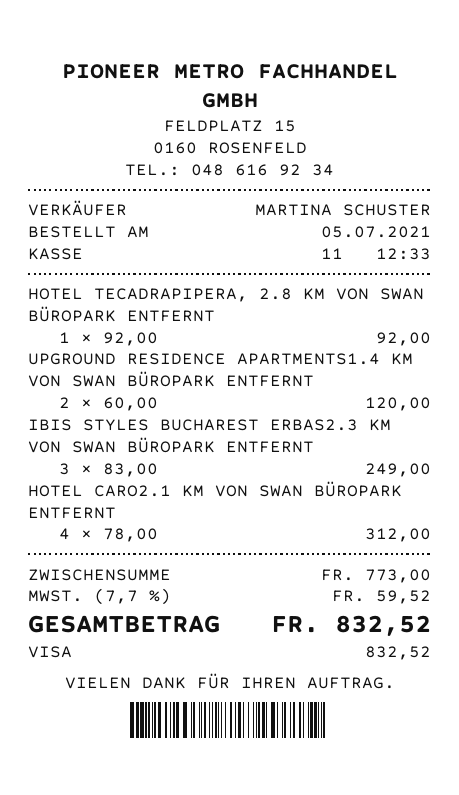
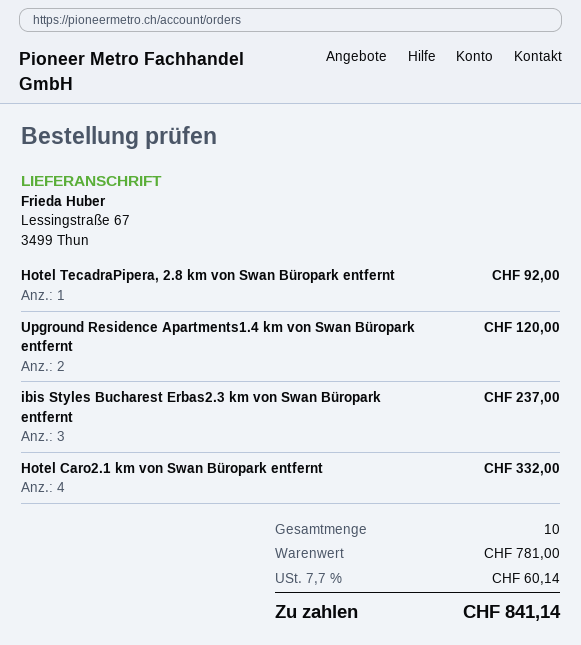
IBIS STYLES BUCHAREST ERBAS2.3 KM VON SWAN BÜROPARK ENTFERNT: 3 for 249.00 -> 3 for 237.00
HOTEL CARO2.1 KM VON SWAN BÜROPARK ENTFERNT: 4 for 312.00 -> 4 for 332.00
subtotal: 773.00 -> 781.00
tax: 7.7% = 59.52 -> 7.7% = 60.14
total: 832.52 -> 841.14

